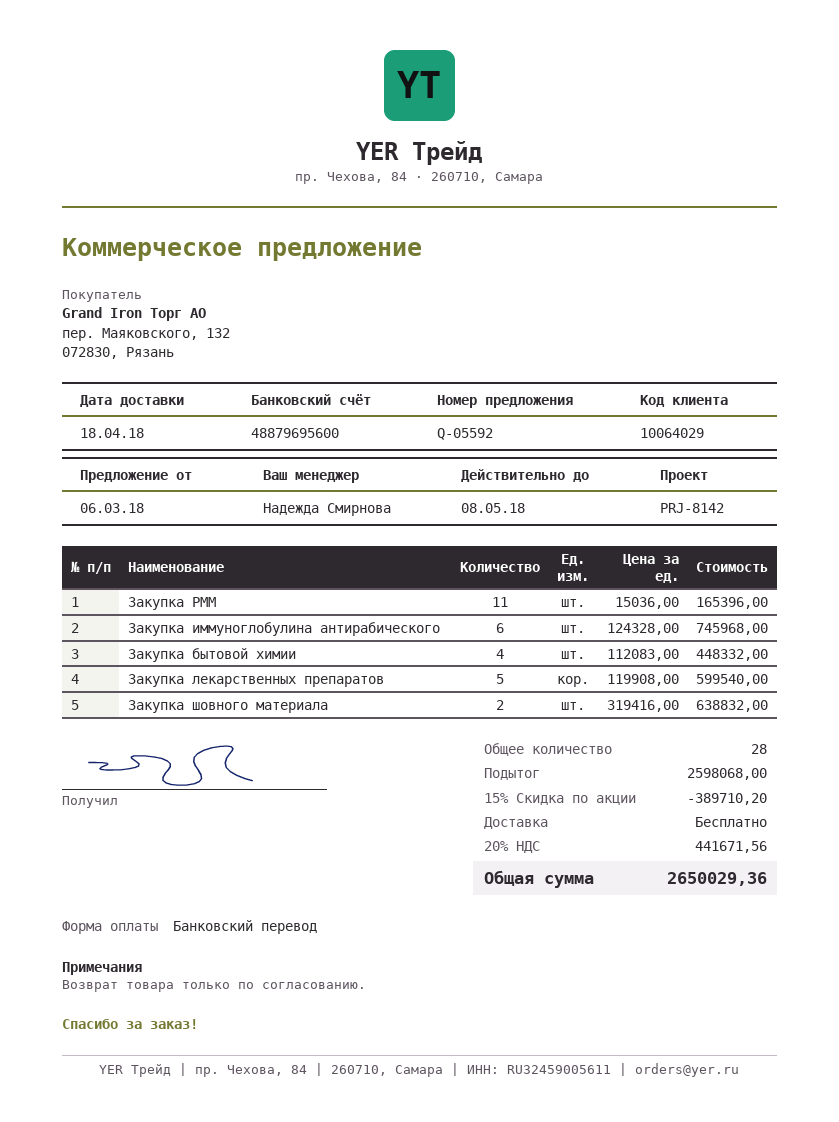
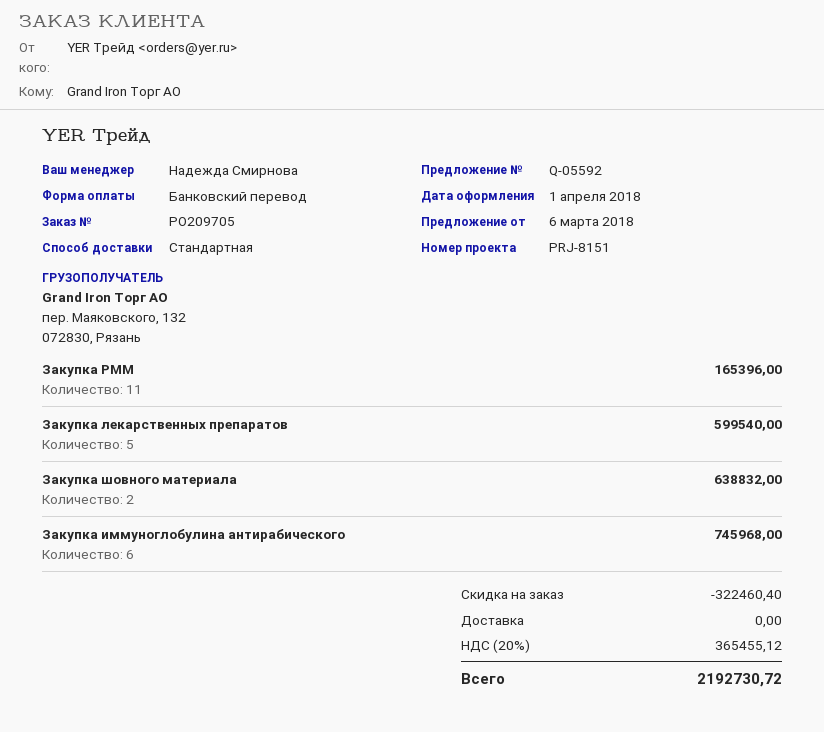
reference: PRJ-8142 -> PRJ-8151
Закупка бытовой химии: 4 for 448332.00 -> none
discount: 389710.20 -> 322460.40
tax: 20% = 441671.56 -> 20% = 365455.12
total: 2650029.36 -> 2192730.72

